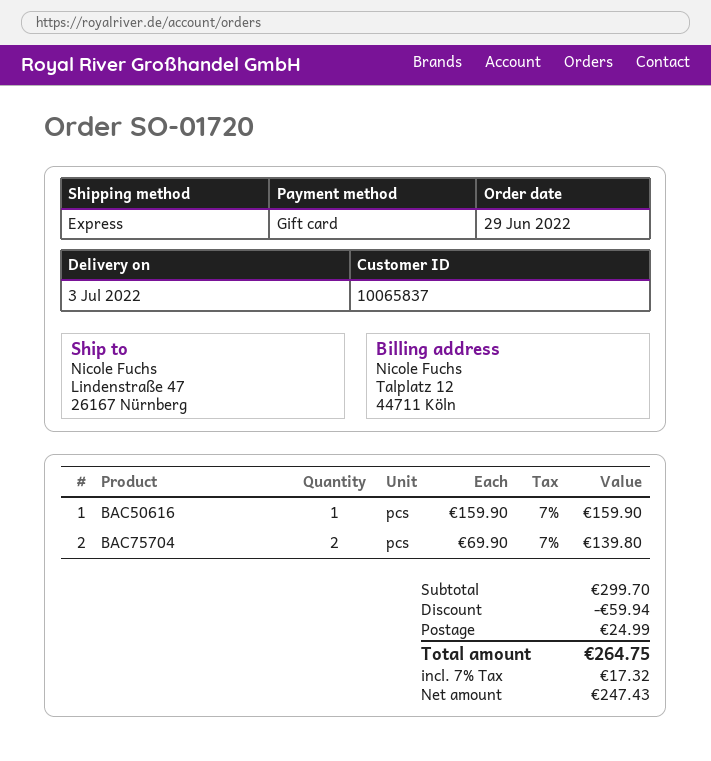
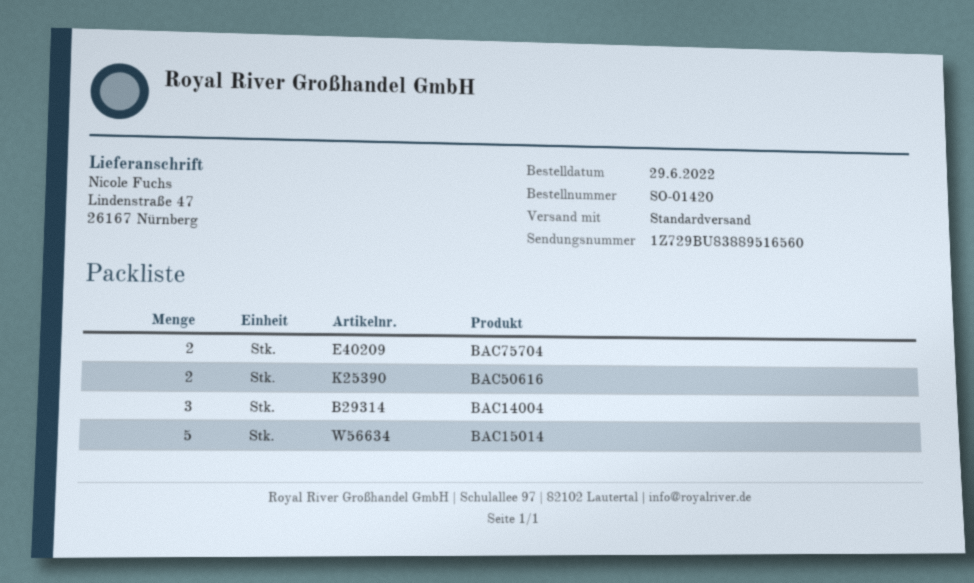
order number: SO-01720 -> SO-01420
shipping method: express -> standard
BAC50616: 1 -> 2
BAC14004: none -> 3
BAC15014: none -> 5

